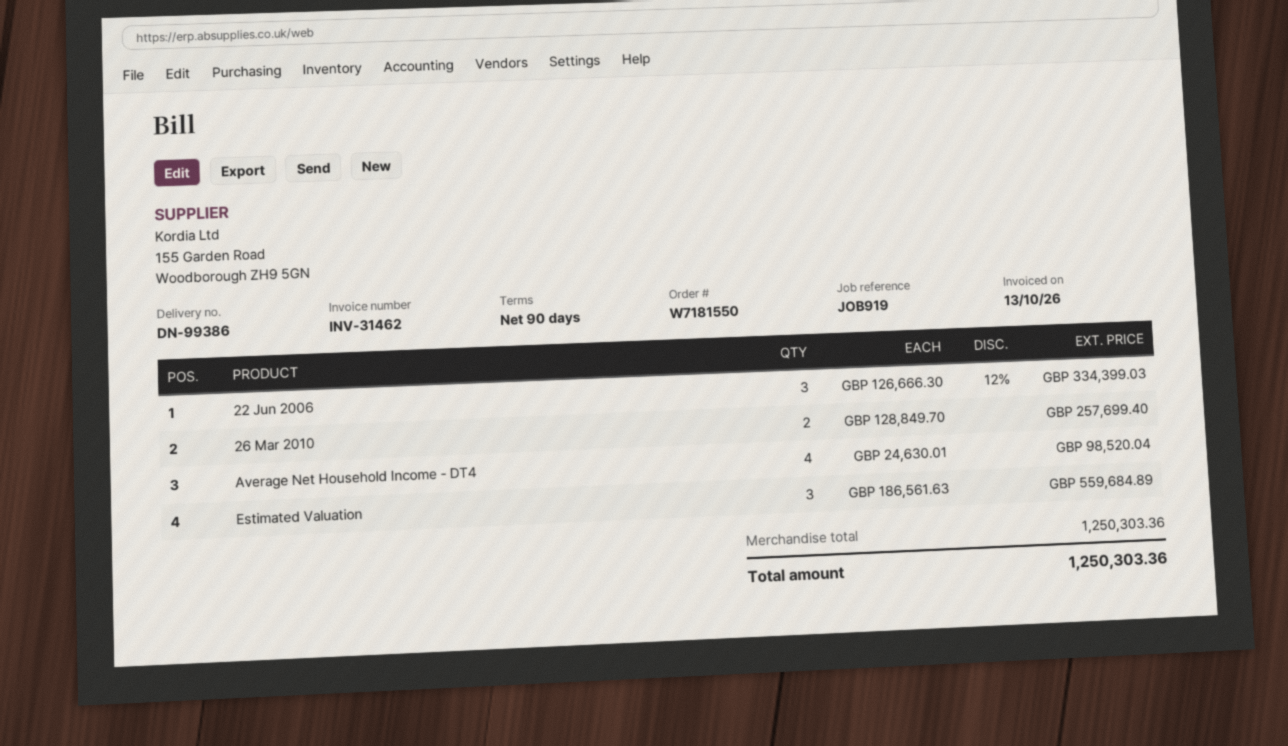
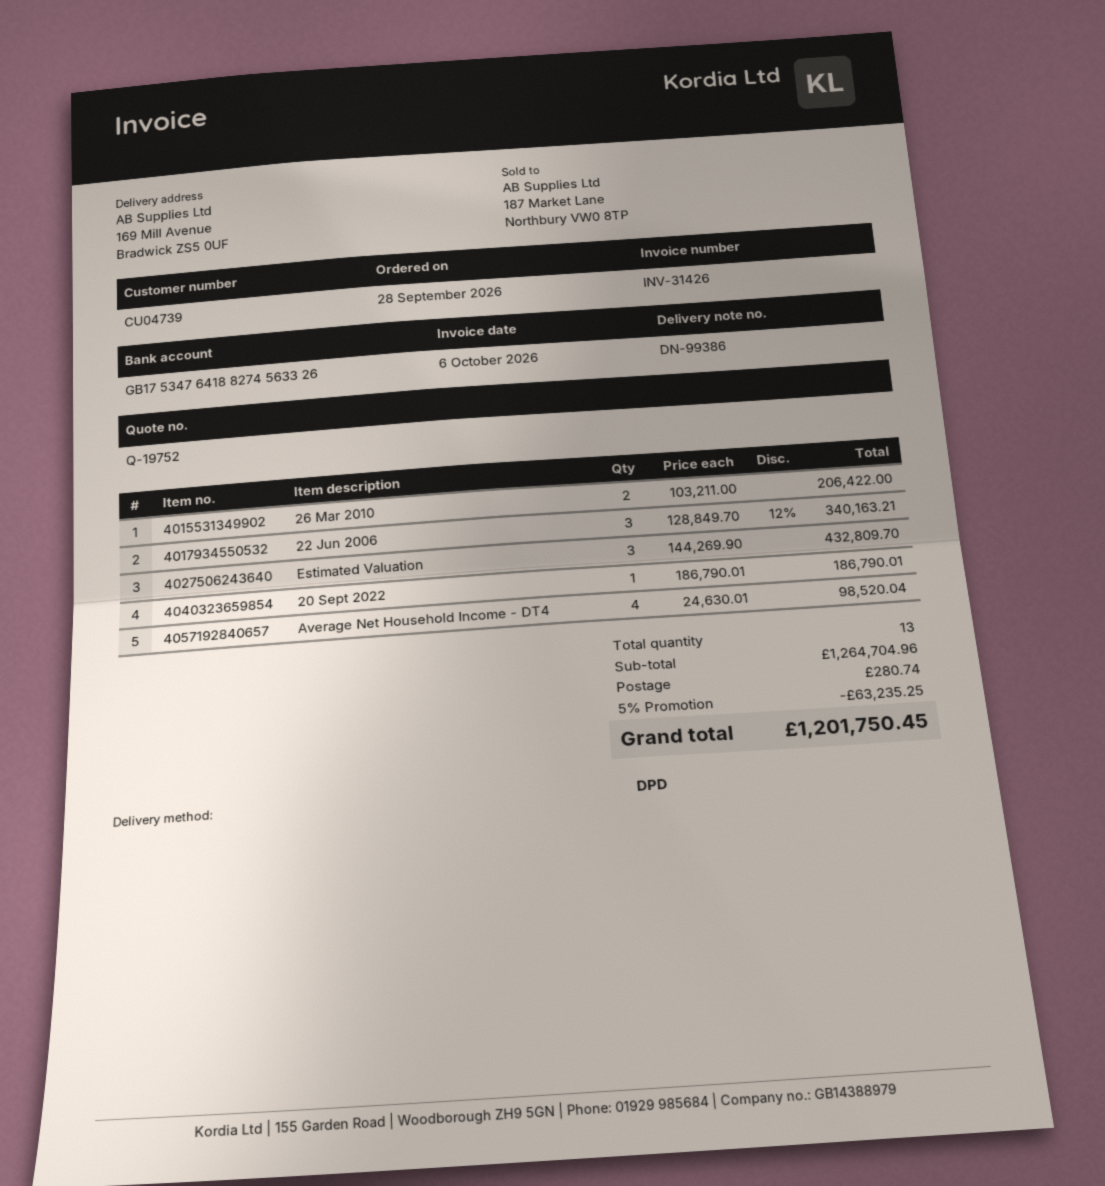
invoice number: INV-31462 -> INV-31426
invoice date: 2026-10-13 -> 2026-10-06
22 Jun 2006: 3 x 126666.30 - 12% = 334399.03 -> 3 x 128849.70 - 12% = 340163.21
26 Mar 2010: 2 x 128849.70 = 257699.40 -> 2 x 103211.00 = 206422.00
Estimated Valuation: 3 x 186561.63 = 559684.89 -> 3 x 144269.90 = 432809.70
20 Sept 2022: none -> 1 x 186790.01 = 186790.01
subtotal: 1250303.36 -> 1264704.96
discount: none -> 5% = 63235.25
shipping: none -> 280.74
total: 1250303.36 -> 1201750.45

